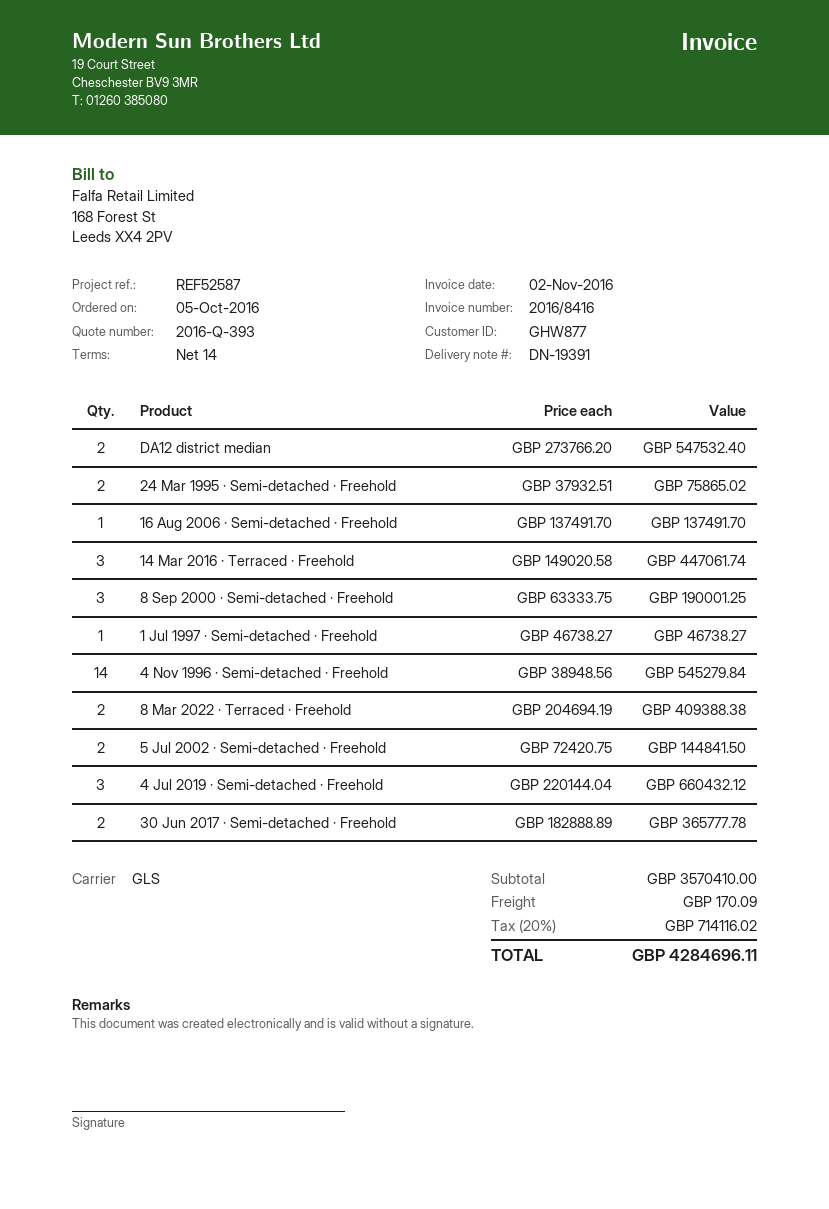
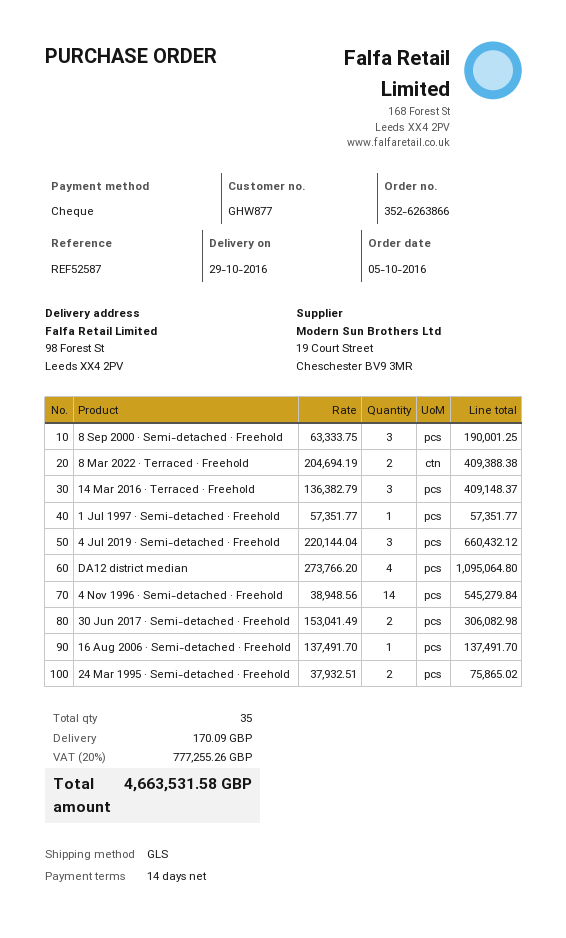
DA12 district median: 2 x 273766.20 = 547532.40 -> 4 x 273766.20 = 1095064.80
14 Mar 2016 · Terraced · Freehold: 3 x 149020.58 = 447061.74 -> 3 x 136382.79 = 409148.37
1 Jul 1997 · Semi-detached · Freehold: 1 x 46738.27 = 46738.27 -> 1 x 57351.77 = 57351.77
5 Jul 2002 · Semi-detached · Freehold: 2 x 72420.75 = 144841.50 -> none
30 Jun 2017 · Semi-detached · Freehold: 2 x 182888.89 = 365777.78 -> 2 x 153041.49 = 306082.98
tax: 20% = 714116.02 -> 20% = 777255.26
total: 4284696.11 -> 4663531.58

